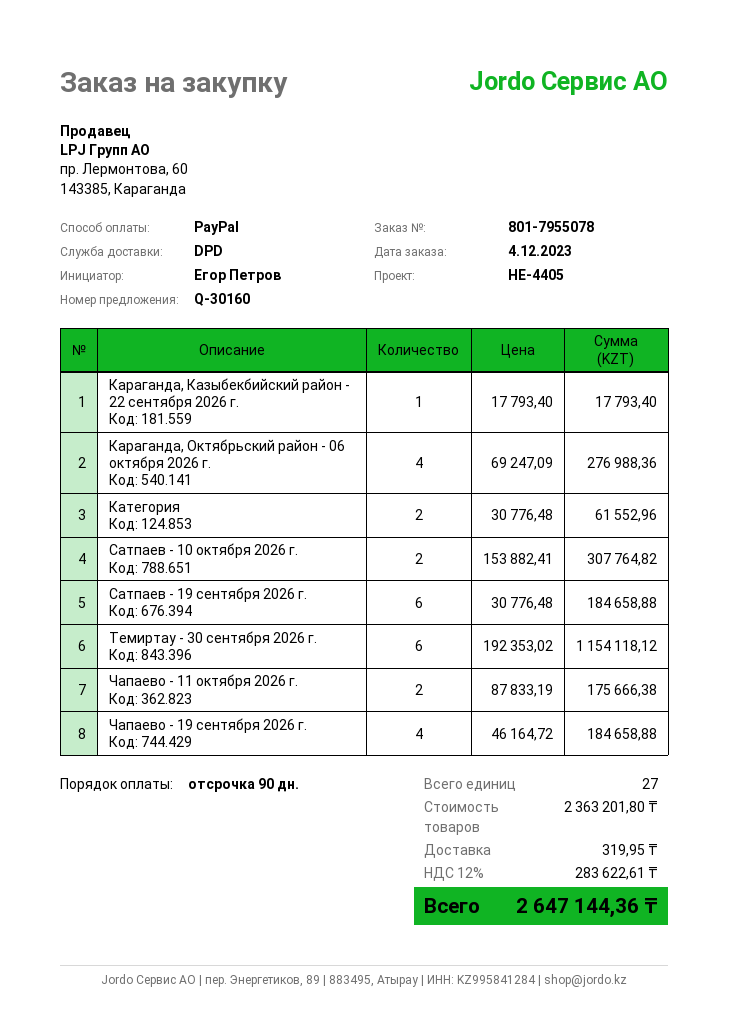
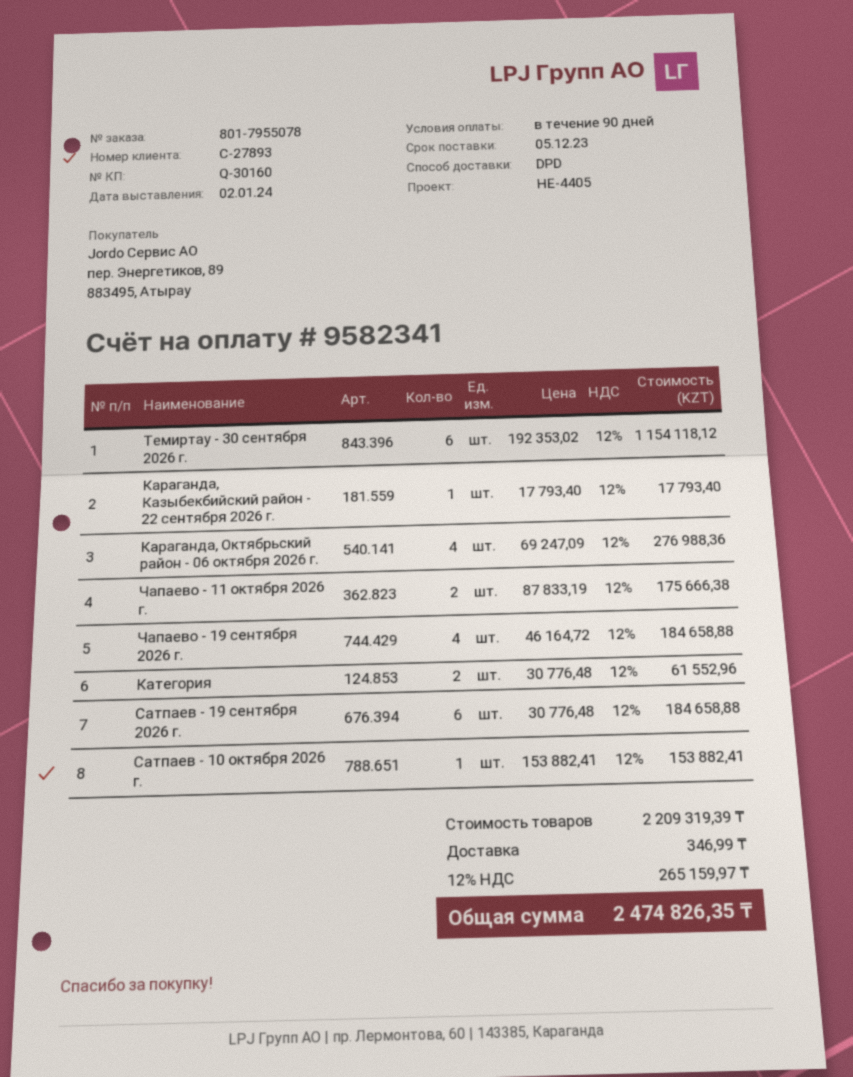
Сатпаев - 10 октября 2026 г.: 2 x 153882.41 = 307764.82 -> 1 x 153882.41 = 153882.41
subtotal: 2363201.80 -> 2209319.39
shipping: 319.95 -> 346.99
tax: 12% = 283622.61 -> 12% = 265159.97
total: 2647144.36 -> 2474826.35

